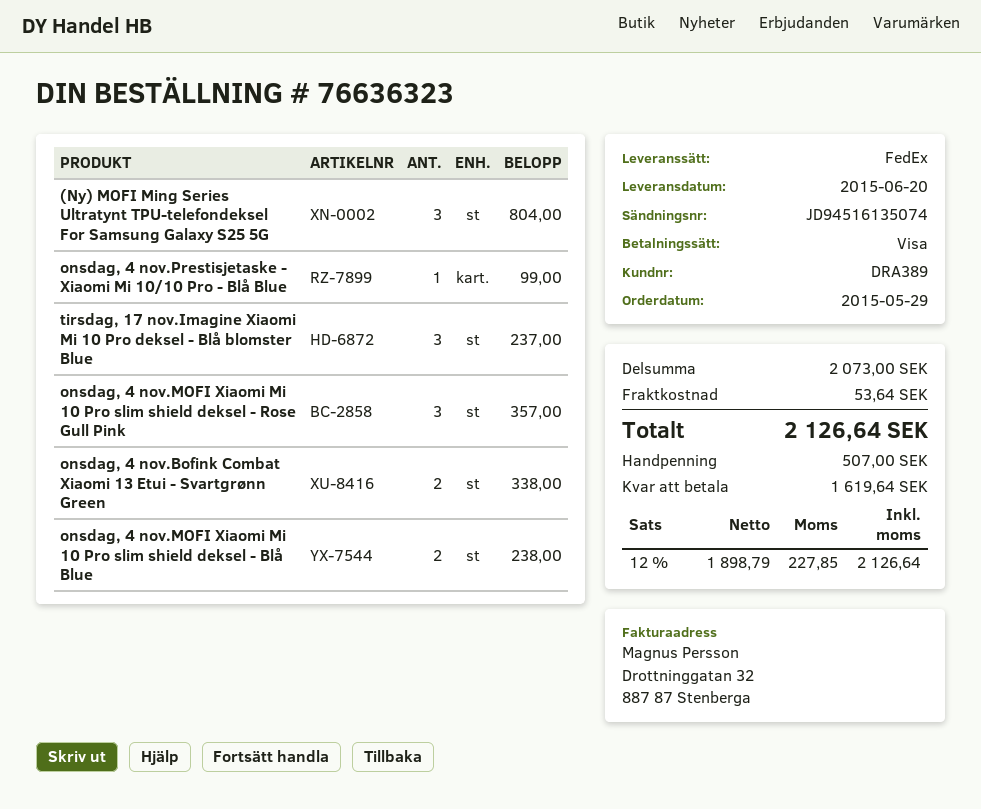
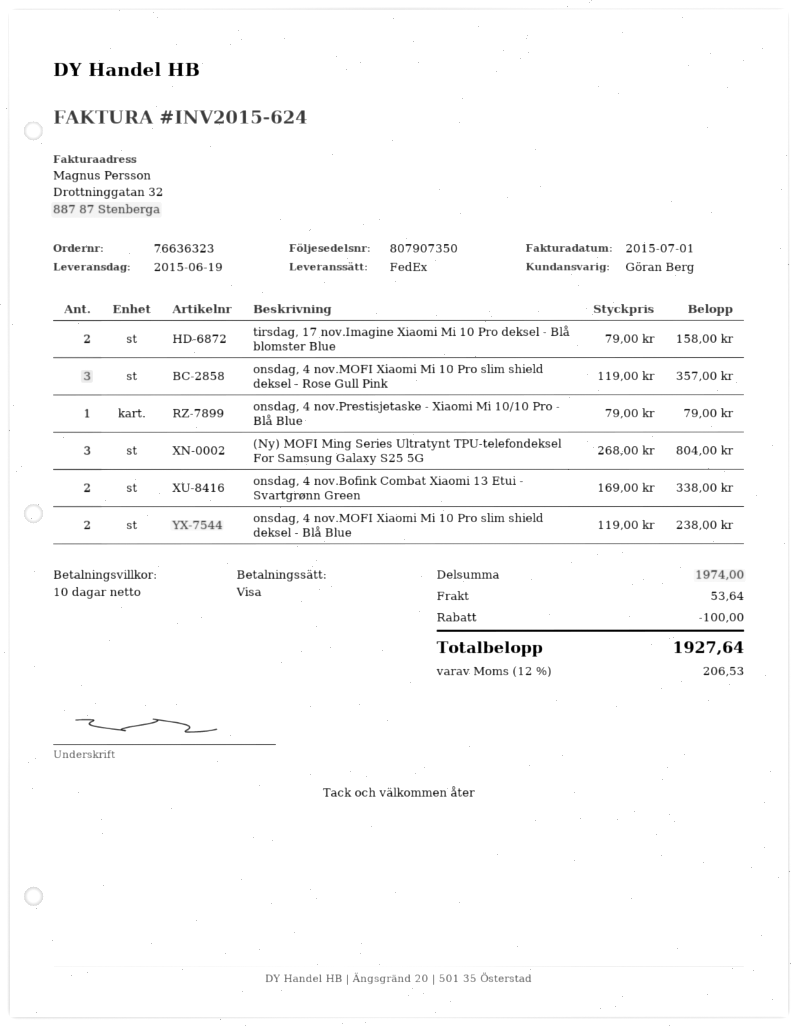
delivery date: 2015-06-20 -> 2015-06-19
onsdag, 4 nov.Prestisjetaske - Xiaomi Mi 10/10 Pro - Blå Blue: 1 for 99.00 -> 1 for 79.00
tirsdag, 17 nov.Imagine Xiaomi Mi 10 Pro deksel - Blå blomster Blue: 3 for 237.00 -> 2 for 158.00
subtotal: 2073.00 -> 1974.00
discount: none -> 100.00
tax: 12% = 227.85 -> 12% = 206.53
total: 2126.64 -> 1927.64

